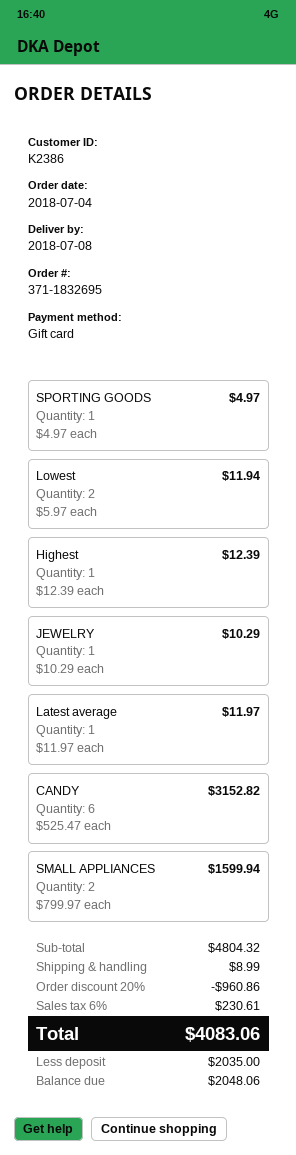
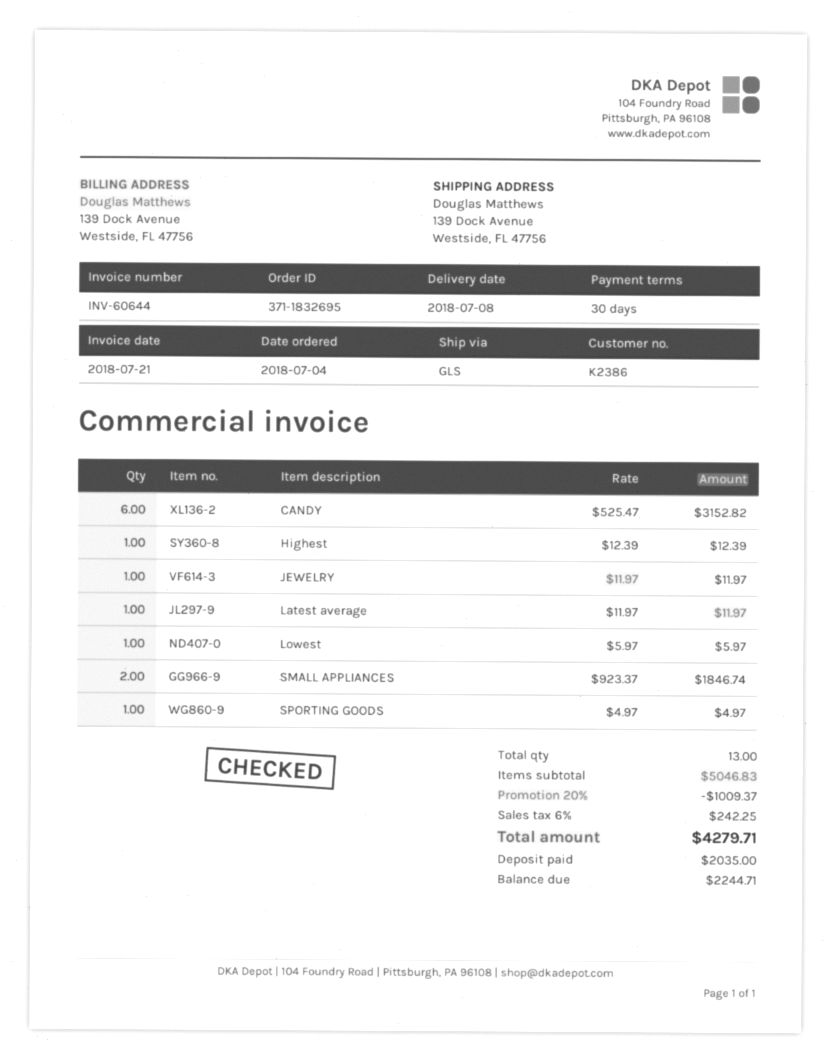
Lowest: 2 x 5.97 = 11.94 -> 1 x 5.97 = 5.97
JEWELRY: 1 x 10.29 = 10.29 -> 1 x 11.97 = 11.97
SMALL APPLIANCES: 2 x 799.97 = 1599.94 -> 2 x 923.37 = 1846.74
subtotal: 4804.32 -> 5046.83
discount: 20% = 960.86 -> 20% = 1009.37
shipping: 8.99 -> none
tax: 6% = 230.61 -> 6% = 242.25
total: 4083.06 -> 4279.71
balance: 2048.06 -> 2244.71

